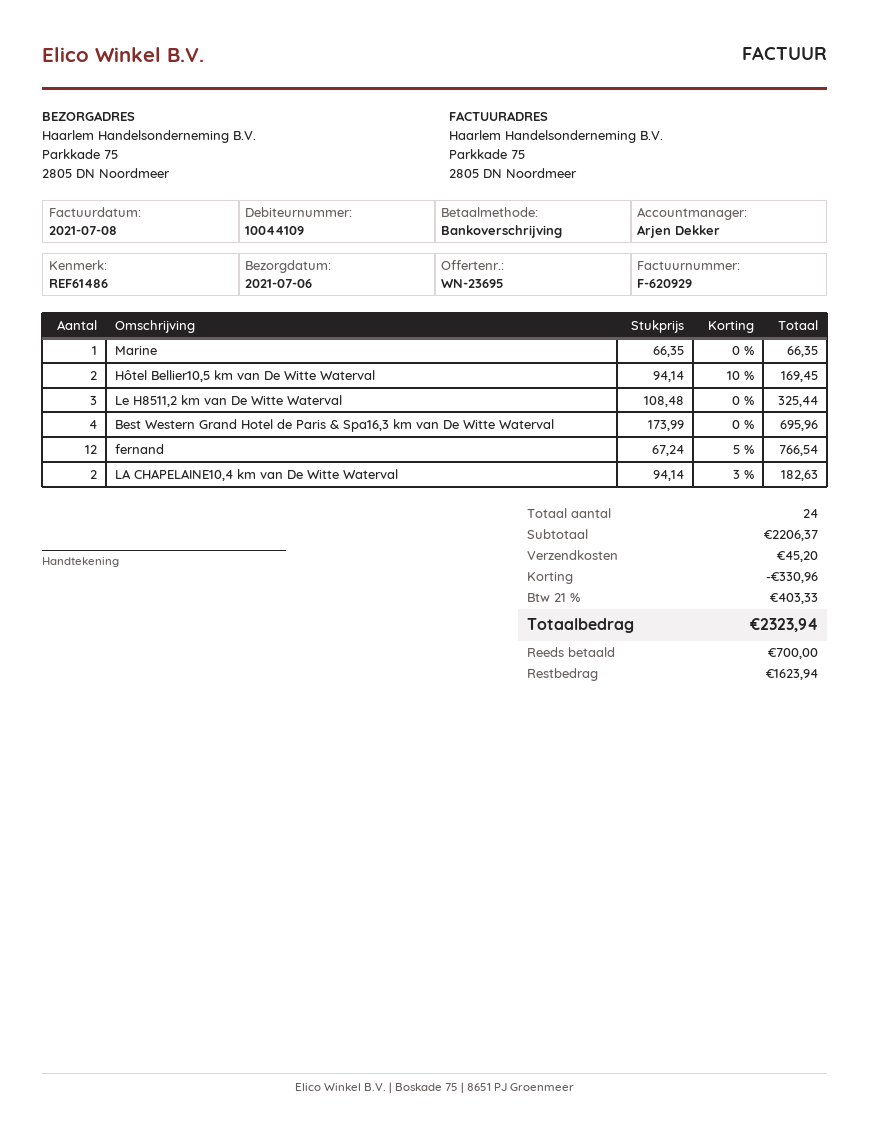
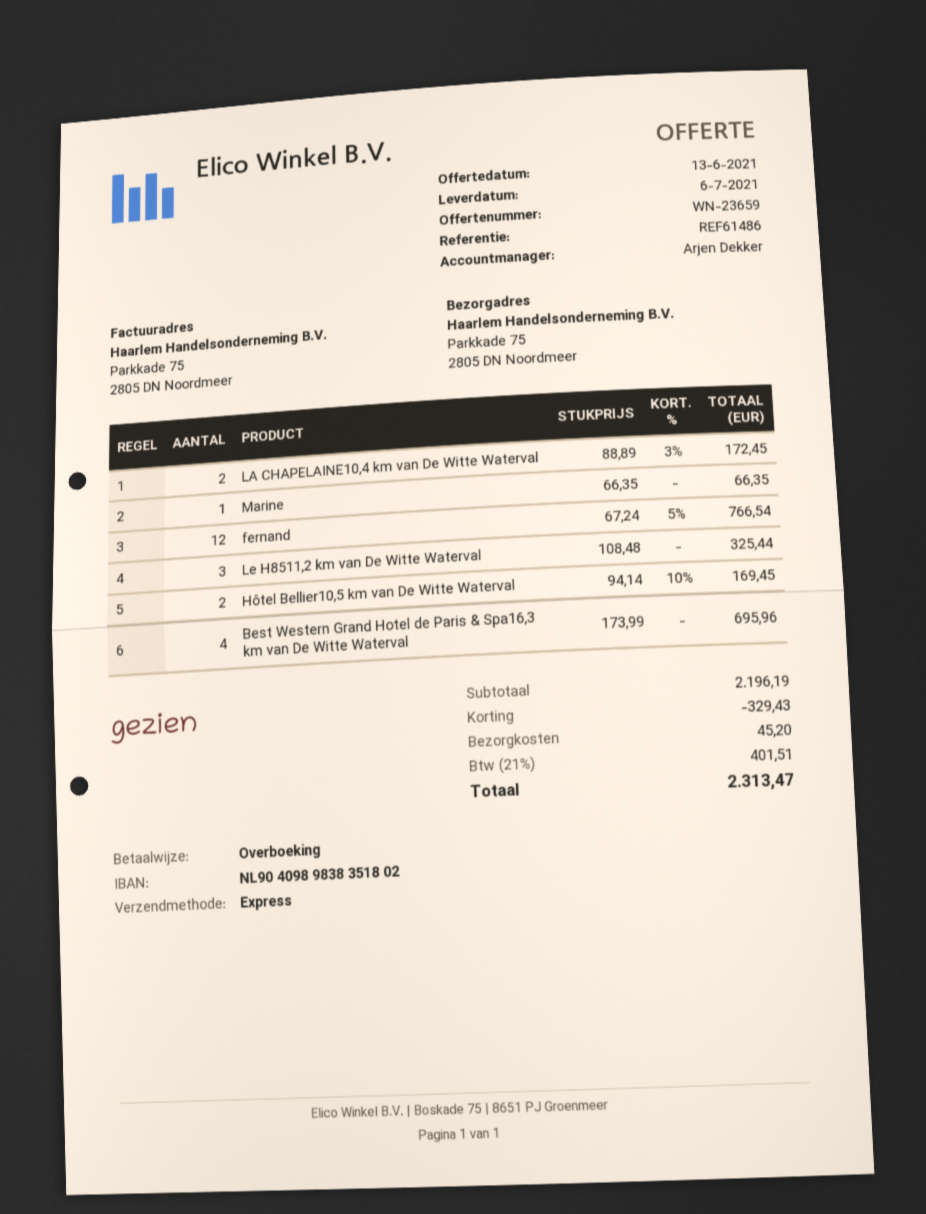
quote number: WN-23695 -> WN-23659
LA CHAPELAINE10,4 km van De Witte Waterval: 2 x 94.14 - 3% = 182.63 -> 2 x 88.89 - 3% = 172.45
subtotal: 2206.37 -> 2196.19
discount: 330.96 -> 329.43
tax: 21% = 403.33 -> 21% = 401.51
total: 2323.94 -> 2313.47

